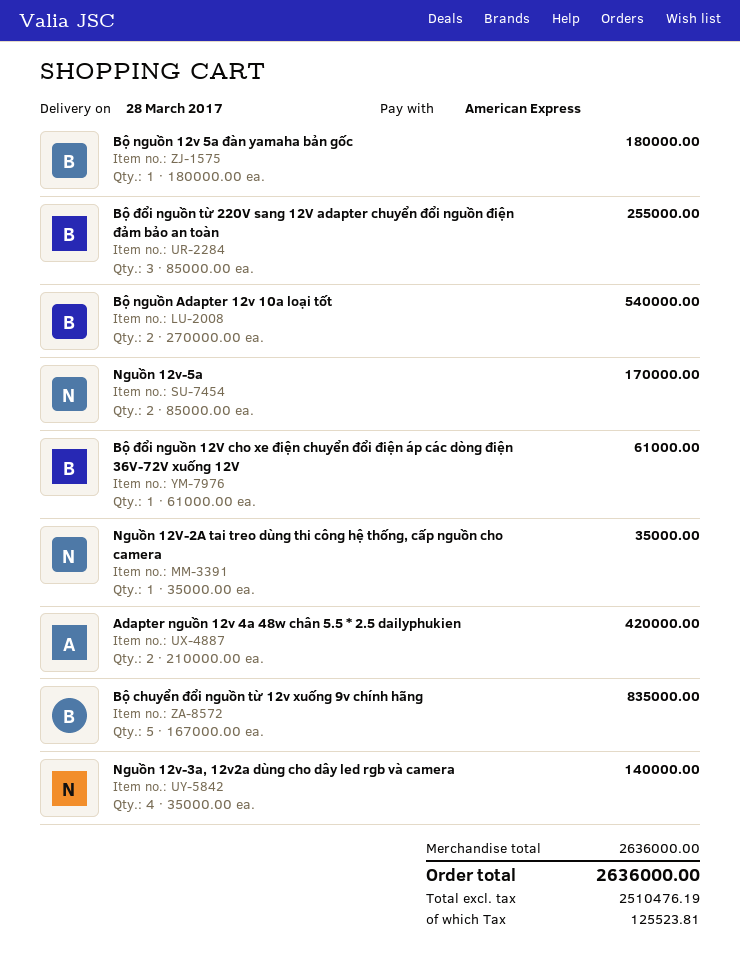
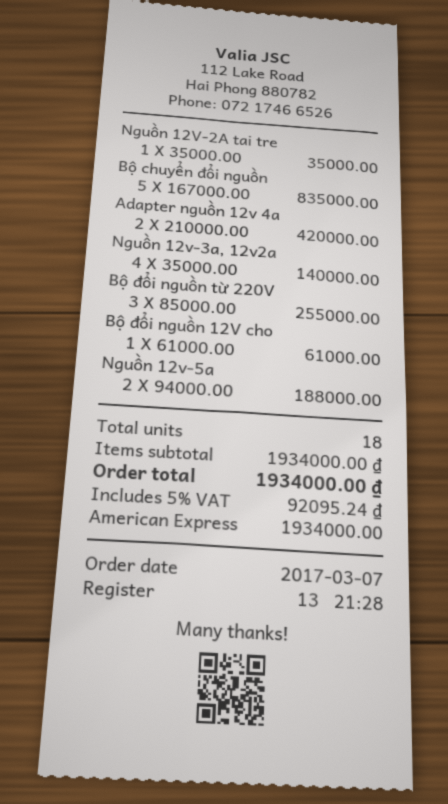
Bộ nguồn 12v 5a đàn yamaha bản gốc: 1 x 180000.00 = 180000.00 -> none
Bộ nguồn Adapter 12v 10a loại tốt: 2 x 270000.00 = 540000.00 -> none
Nguồn 12v-5a: 2 x 85000.00 = 170000.00 -> 2 x 94000.00 = 188000.00
subtotal: 2636000.00 -> 1934000.00
tax: 125523.81 -> 92095.24
total: 2636000.00 -> 1934000.00

